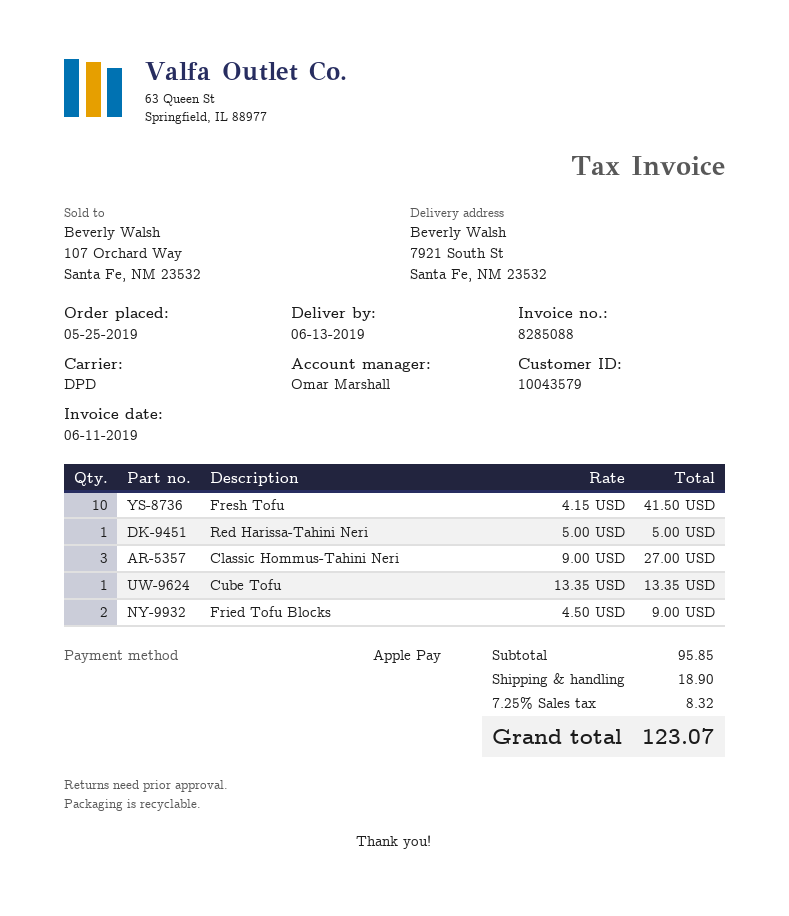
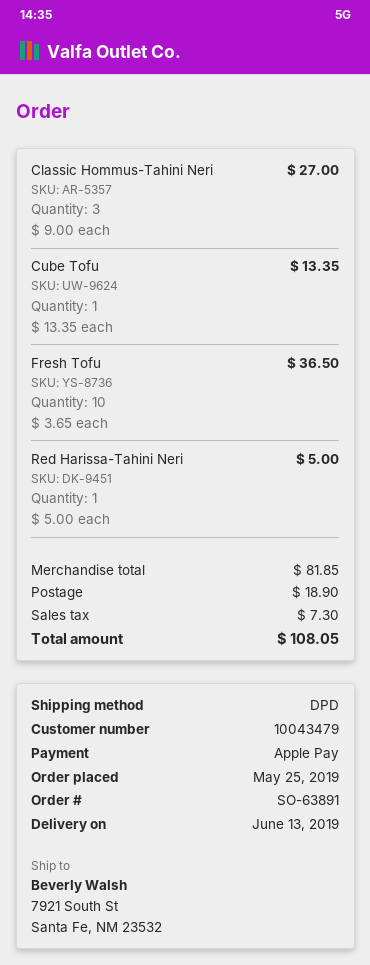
customer number: 10043579 -> 10043479
Fresh Tofu: 10 x 4.15 = 41.50 -> 10 x 3.65 = 36.50
Fried Tofu Blocks: 2 x 4.50 = 9.00 -> none
subtotal: 95.85 -> 81.85
tax: 8.32 -> 7.30
total: 123.07 -> 108.05

